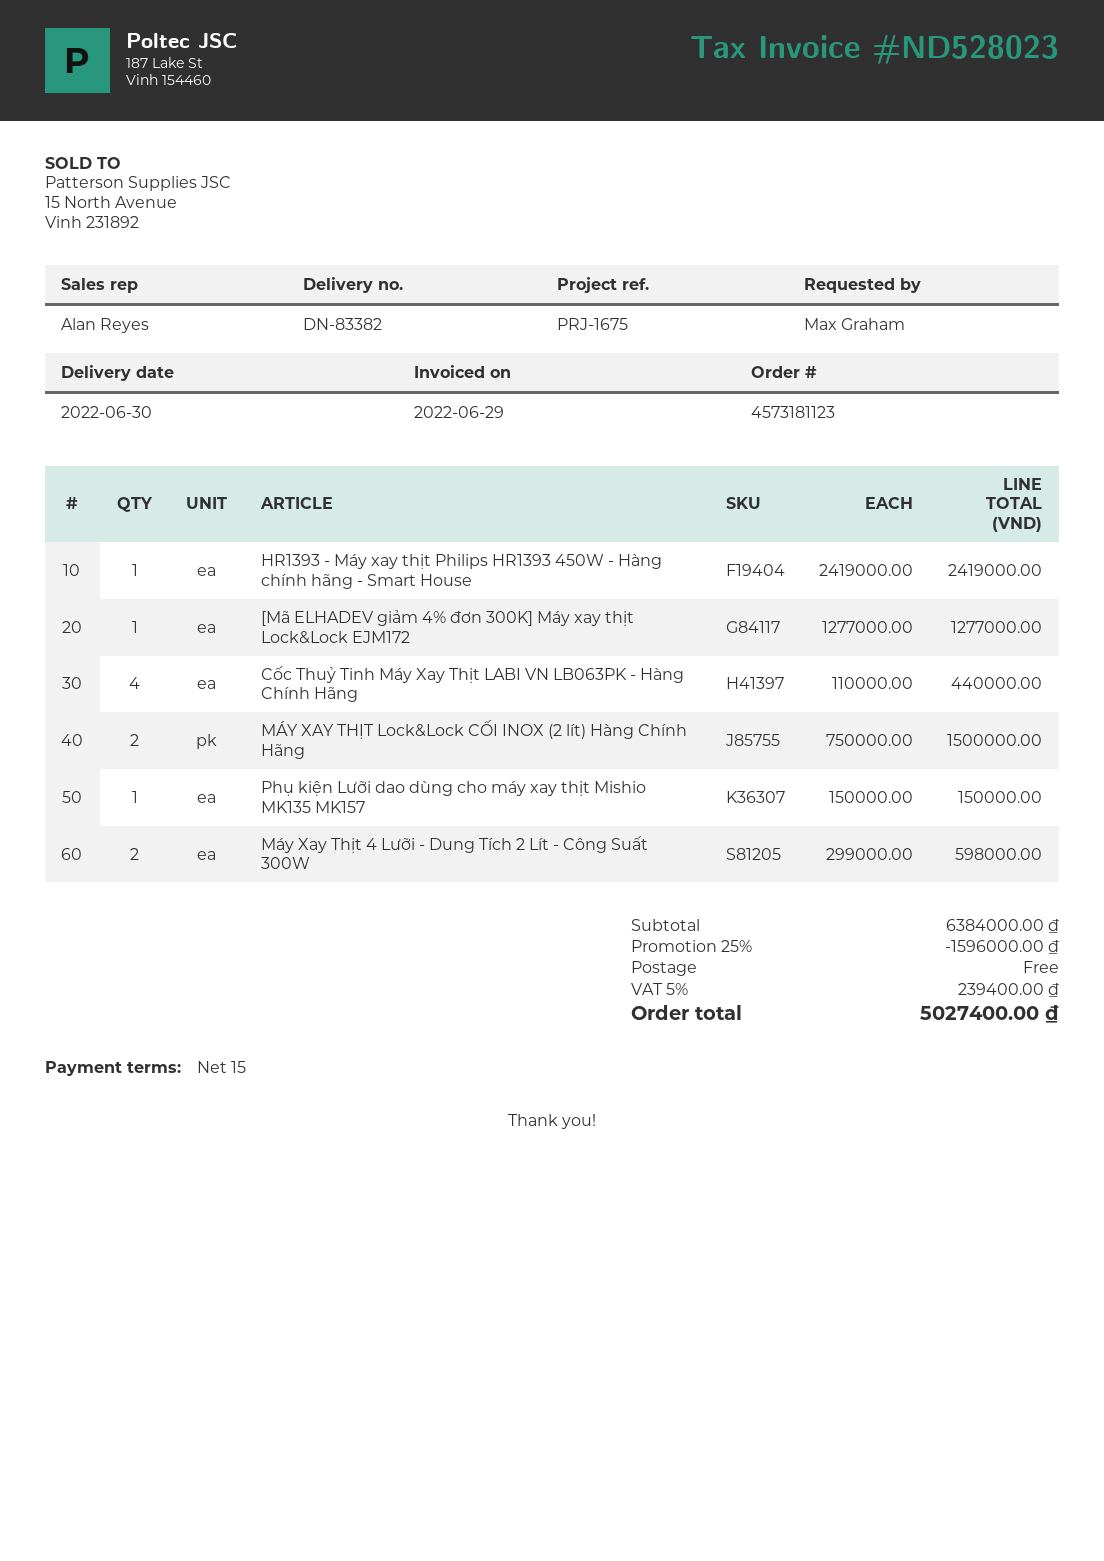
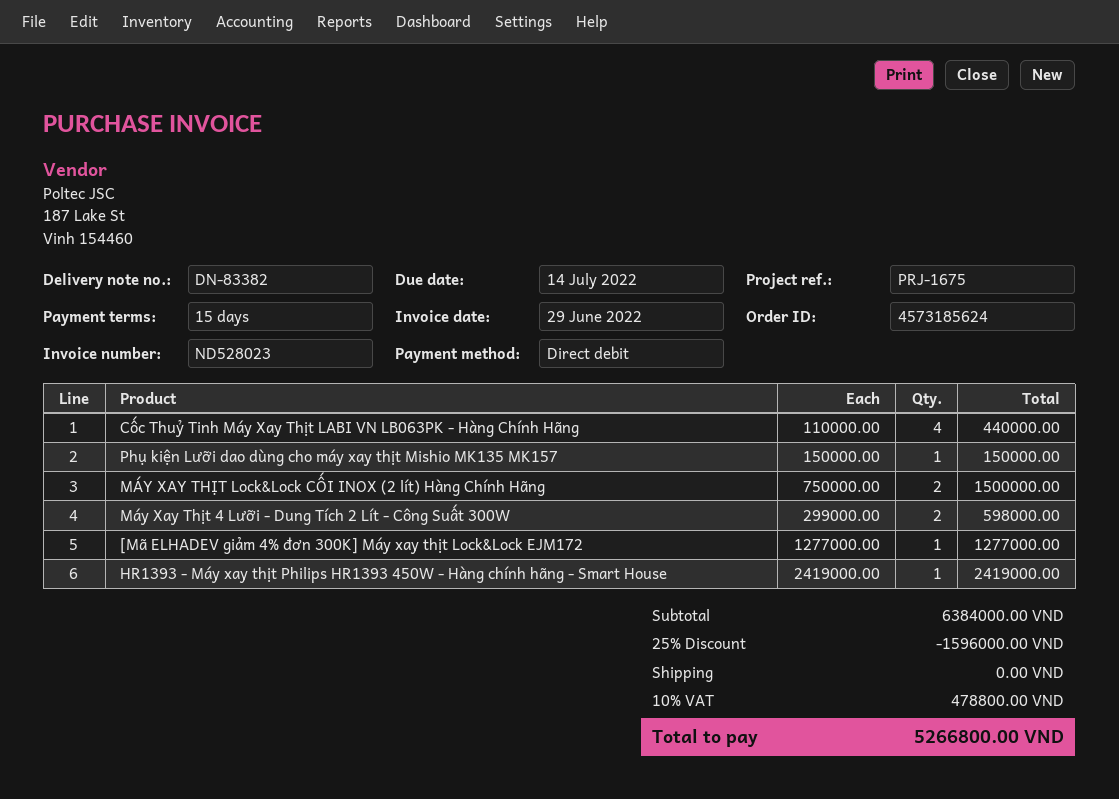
order number: 4573181123 -> 4573185624
tax: 5% = 239400.00 -> 10% = 478800.00
total: 5027400.00 -> 5266800.00

